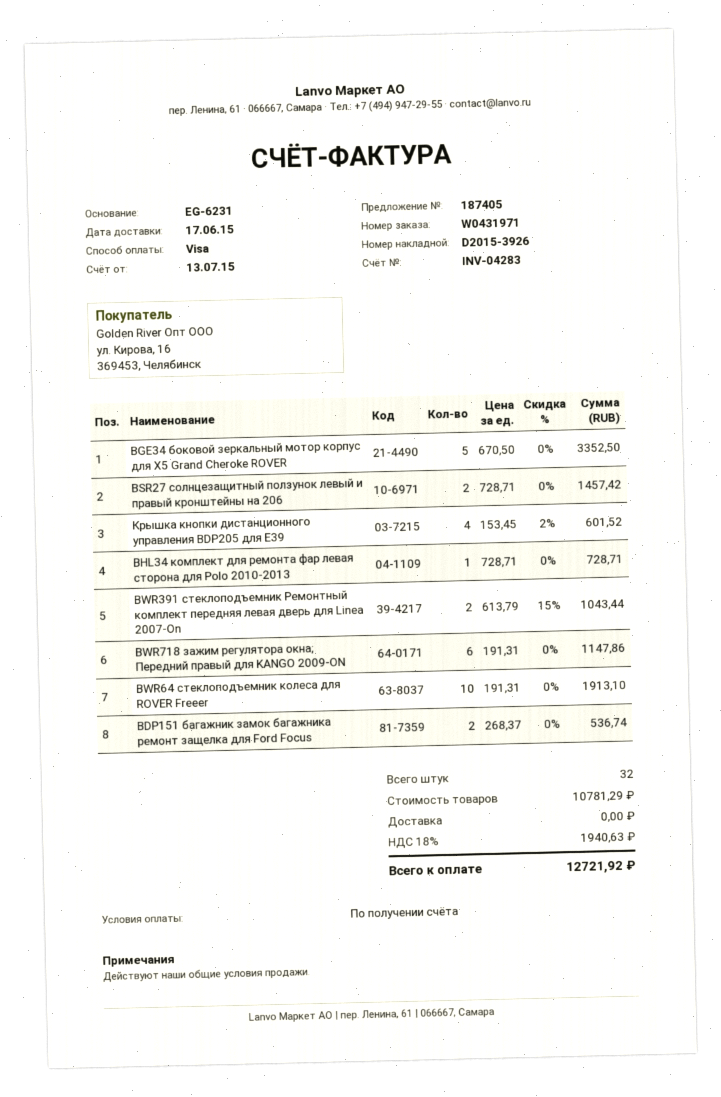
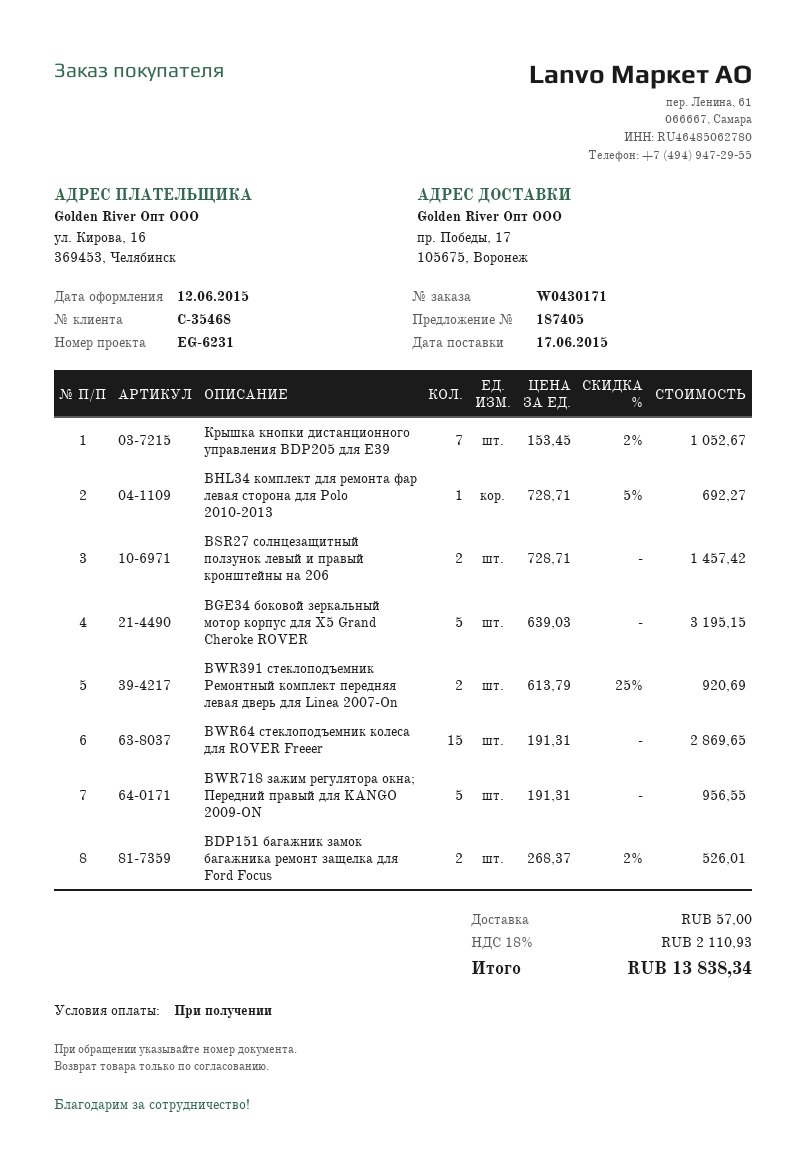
order number: W0431971 -> W0430171
BGE34 боковой зеркальный мотор корпус для X5 Grand Cheroke ROVER: 5 x 670.50 = 3352.50 -> 5 x 639.03 = 3195.15
Крышка кнопки дистанционного управления BDP205 для E39: 4 x 153.45 - 2% = 601.52 -> 7 x 153.45 - 2% = 1052.67
BHL34 комплект для ремонта фар левая сторона для Polo 2010-2013: 1 x 728.71 = 728.71 -> 1 x 728.71 - 5% = 692.27
BWR391 стеклоподъемник Ремонтный комплект передняя левая дверь для Linea 2007-On: 2 x 613.79 - 15% = 1043.44 -> 2 x 613.79 - 25% = 920.69
BWR718 зажим регулятора окна; Передний правый для KANGO 2009-ON: 6 x 191.31 = 1147.86 -> 5 x 191.31 = 956.55
BWR64 стеклоподъемник колеса для ROVER Freeer: 10 x 191.31 = 1913.10 -> 15 x 191.31 = 2869.65
BDP151 багажник замок багажника ремонт защелка для Ford Focus: 2 x 268.37 = 536.74 -> 2 x 268.37 - 2% = 526.01
shipping: 0.00 -> 57.00
tax: 18% = 1940.63 -> 18% = 2110.93
total: 12721.92 -> 13838.34

